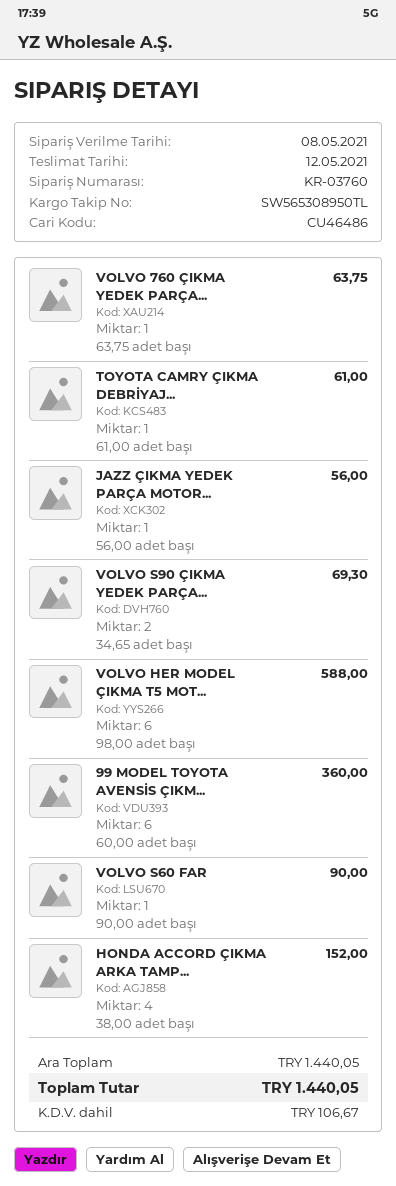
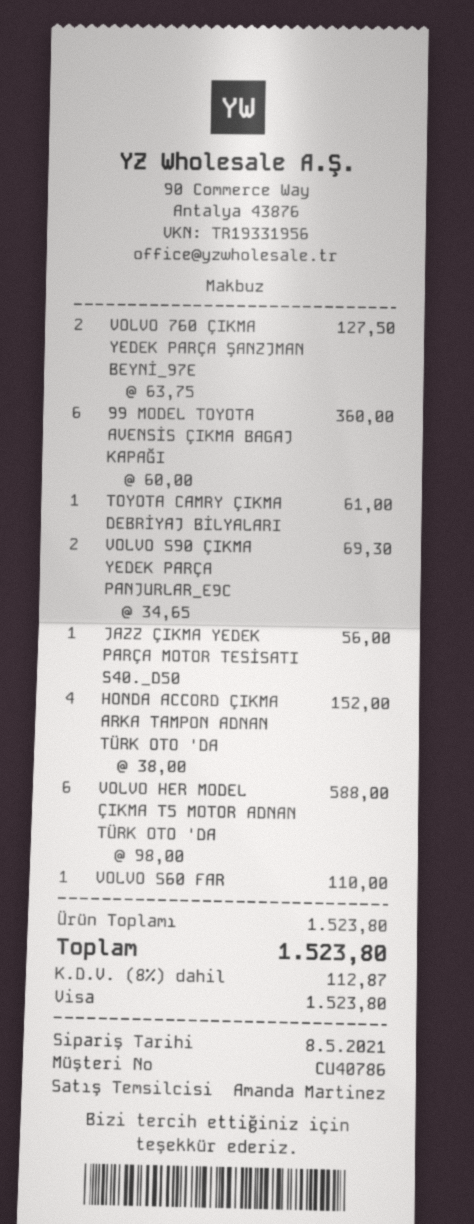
customer number: CU46486 -> CU40786
VOLVO 760 ÇIKMA YEDEK PARÇA...: 1 x 63.75 = 63.75 -> 2 x 63.75 = 127.50
VOLVO S60 FAR: 1 x 90.00 = 90.00 -> 1 x 110.00 = 110.00
subtotal: 1440.05 -> 1523.80
tax: 106.67 -> 112.87
total: 1440.05 -> 1523.80

